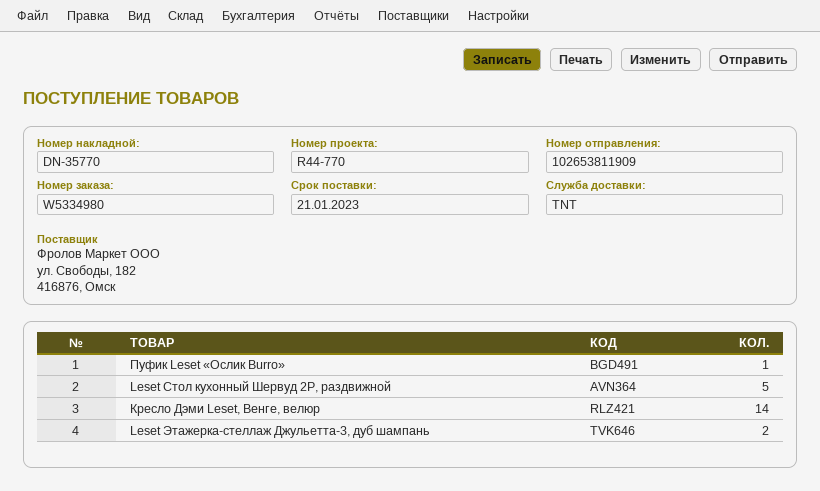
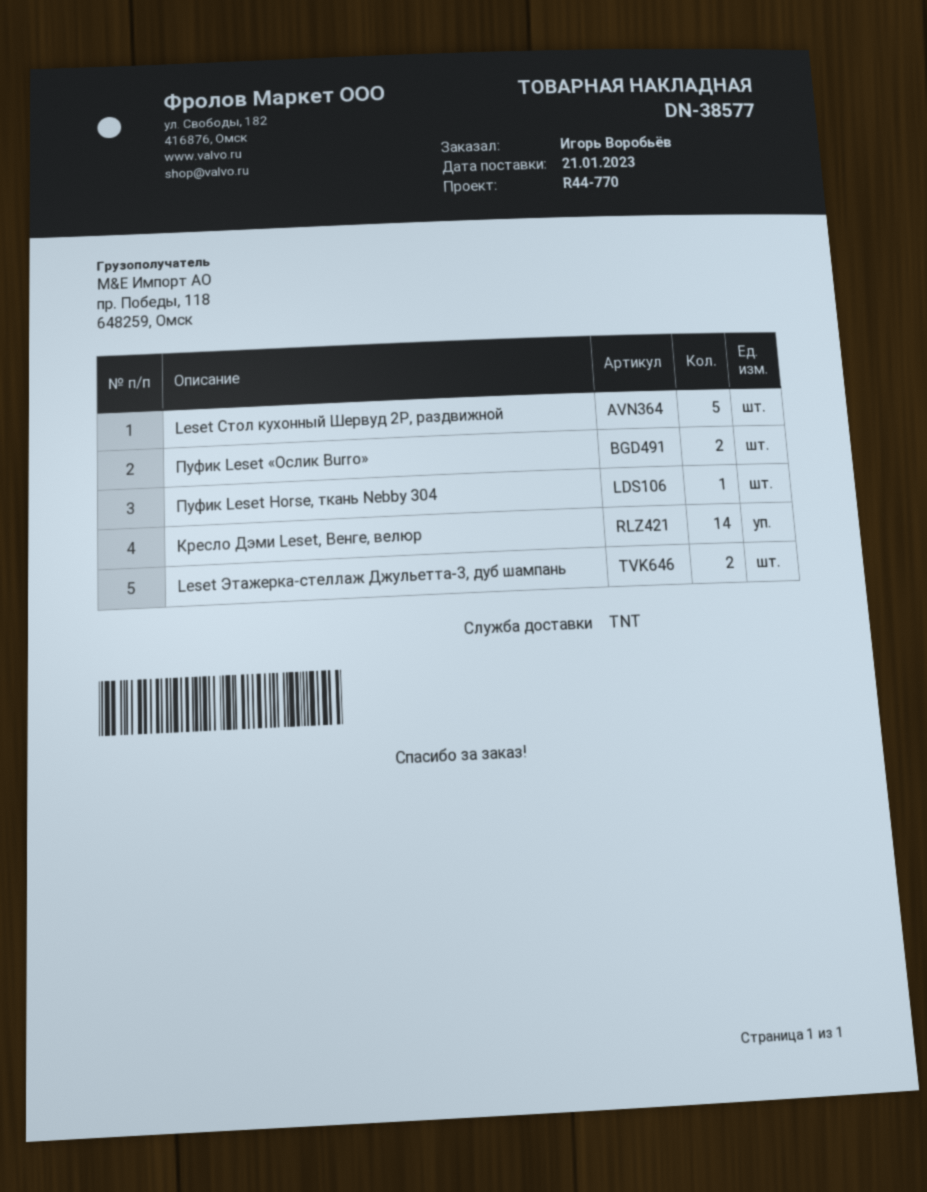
delivery note number: DN-35770 -> DN-38577
Пуфик Leset «Ослик Burro»: 1 -> 2
Пуфик Leset Horse, ткань Nebby 304: none -> 1

